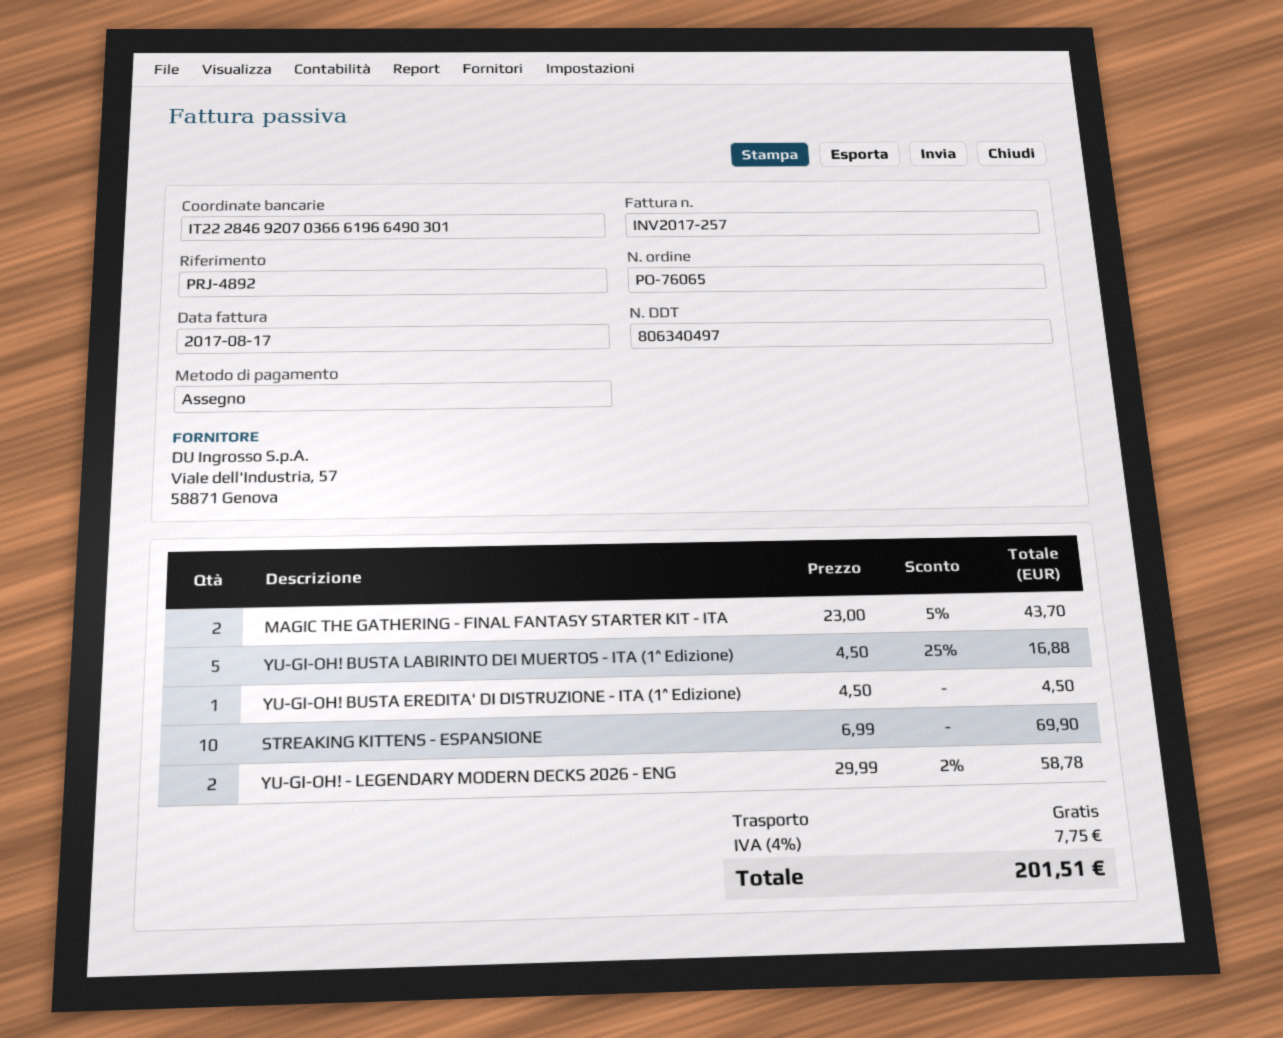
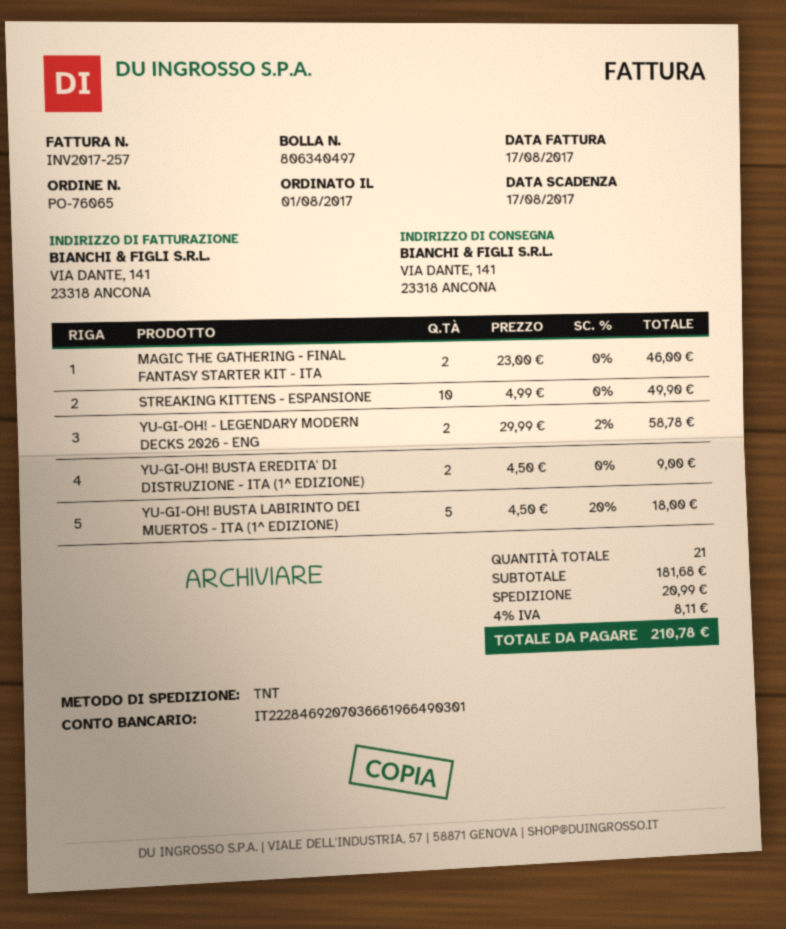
MAGIC THE GATHERING - FINAL FANTASY STARTER KIT - ITA: 2 x 23.00 - 5% = 43.70 -> 2 x 23.00 = 46.00
YU-GI-OH! BUSTA LABIRINTO DEI MUERTOS - ITA (1^ Edizione): 5 x 4.50 - 25% = 16.88 -> 5 x 4.50 - 20% = 18.00
YU-GI-OH! BUSTA EREDITA' DI DISTRUZIONE - ITA (1^ Edizione): 1 x 4.50 = 4.50 -> 2 x 4.50 = 9.00
STREAKING KITTENS - ESPANSIONE: 10 x 6.99 = 69.90 -> 10 x 4.99 = 49.90
shipping: 0.00 -> 20.99
tax: 4% = 7.75 -> 4% = 8.11
total: 201.51 -> 210.78

